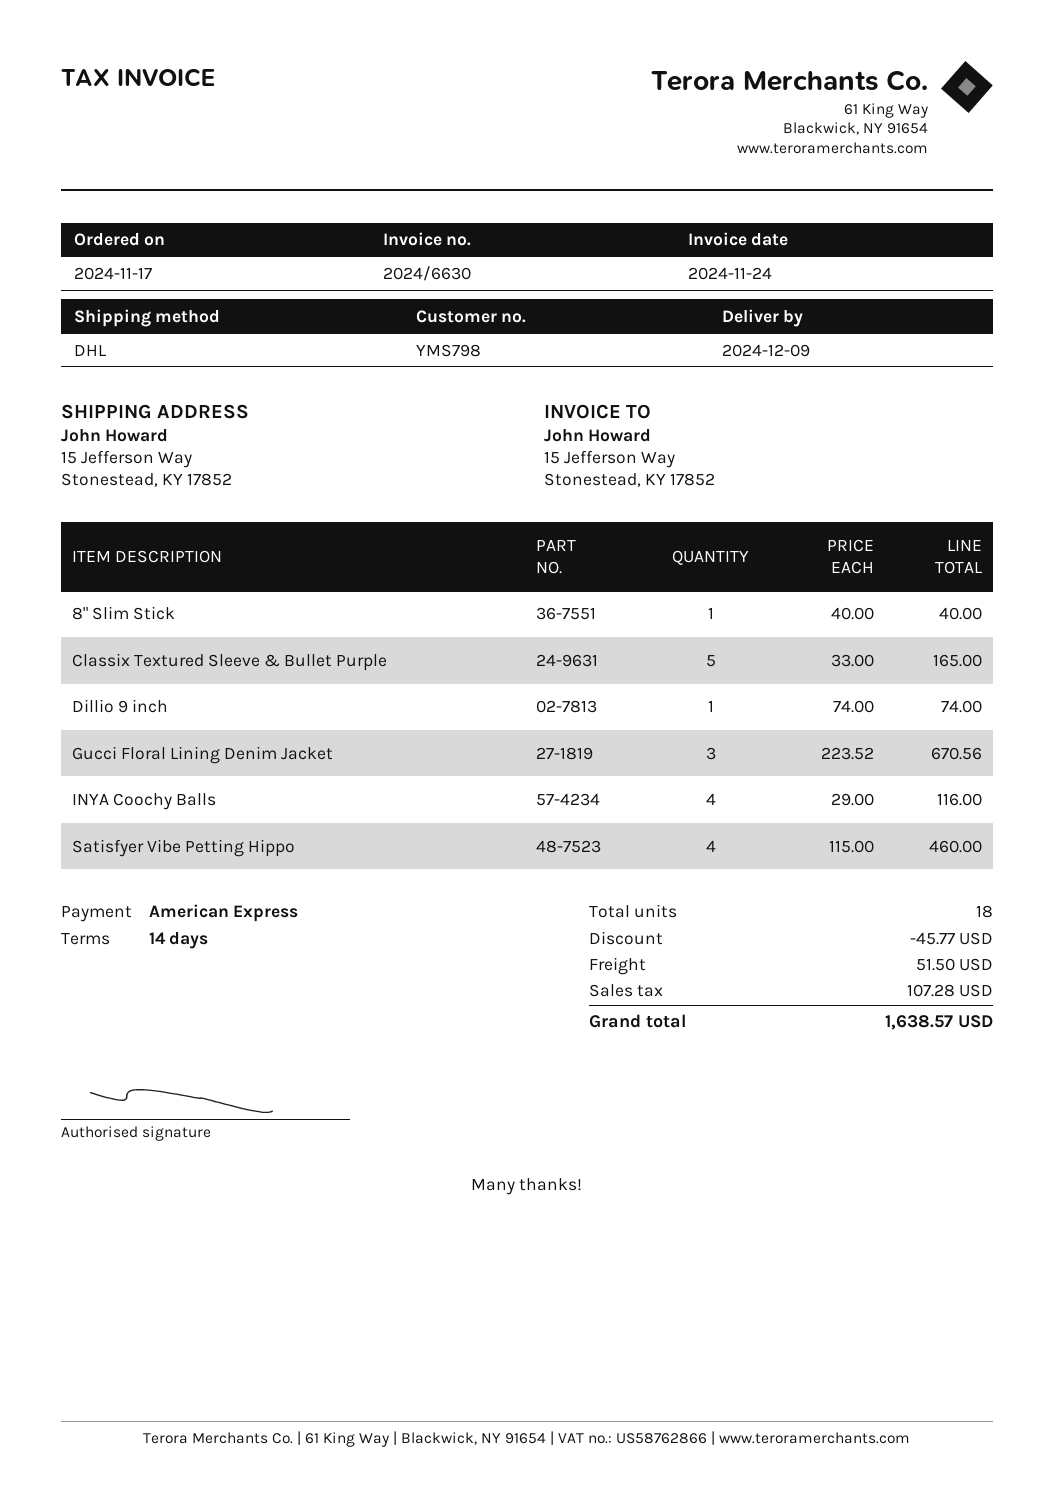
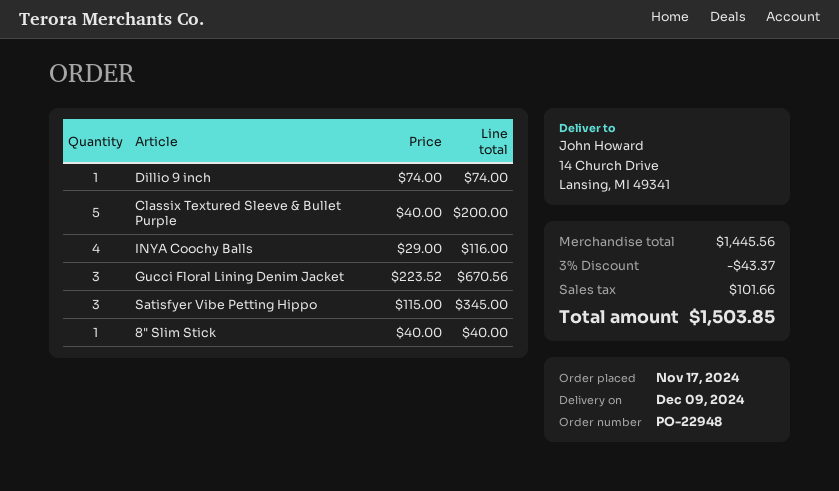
ship to: 15 Jefferson Way, Stonestead, KY 17852 -> 14 Church Drive, Lansing, MI 49341
Classix Textured Sleeve & Bullet Purple: 5 x 33.00 = 165.00 -> 5 x 40.00 = 200.00
Satisfyer Vibe Petting Hippo: 4 x 115.00 = 460.00 -> 3 x 115.00 = 345.00
discount: 45.77 -> 43.37
shipping: 51.50 -> none
tax: 107.28 -> 101.66
total: 1638.57 -> 1503.85

